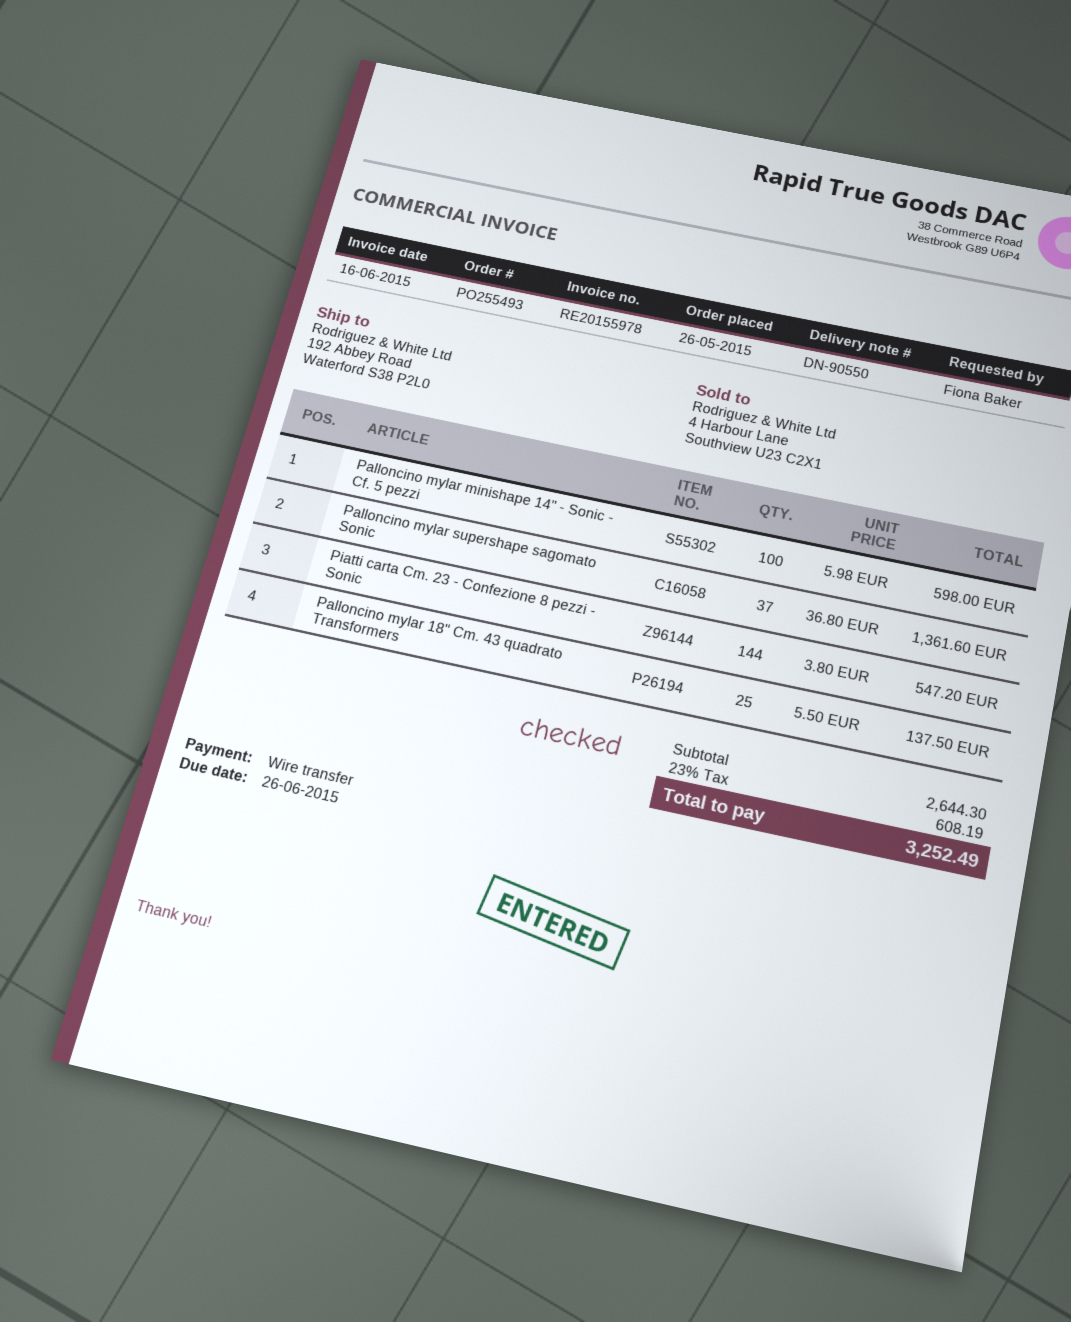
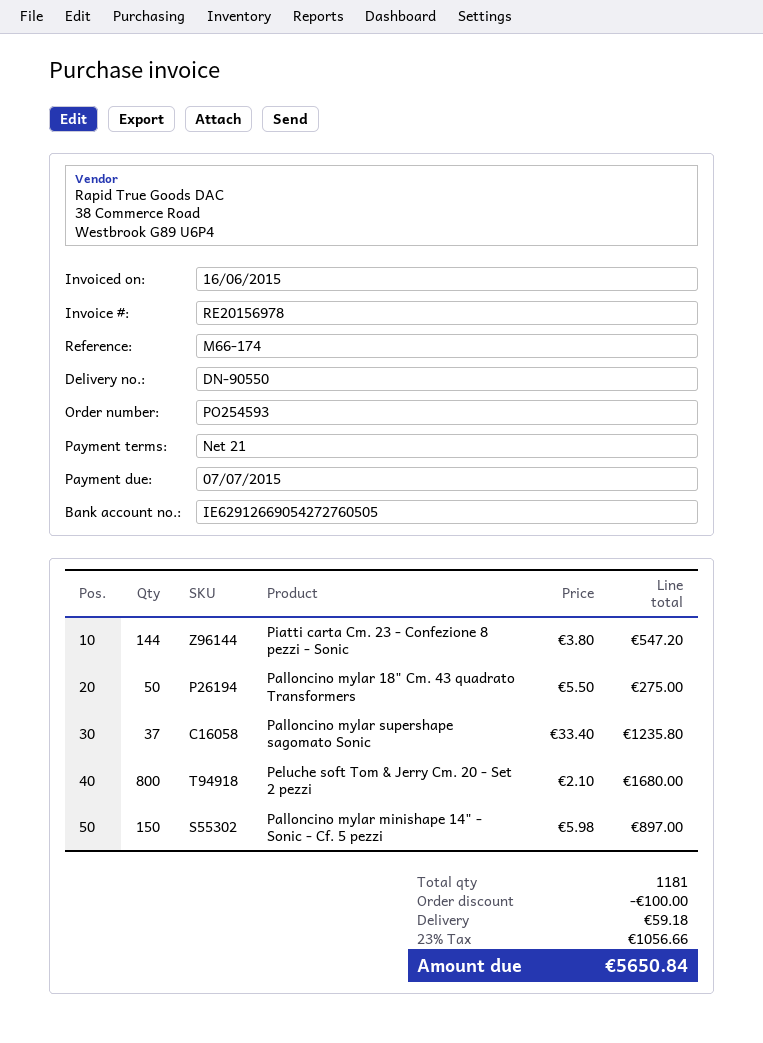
order number: PO255493 -> PO254593
invoice number: RE20155978 -> RE20156978
due date: 2015-06-26 -> 2015-07-07
Palloncino mylar minishape 14" - Sonic - Cf. 5 pezzi: 100 x 5.98 = 598.00 -> 150 x 5.98 = 897.00
Palloncino mylar supershape sagomato Sonic: 37 x 36.80 = 1361.60 -> 37 x 33.40 = 1235.80
Palloncino mylar 18" Cm. 43 quadrato Transformers: 25 x 5.50 = 137.50 -> 50 x 5.50 = 275.00
Peluche soft Tom & Jerry Cm. 20 - Set 2 pezzi: none -> 800 x 2.10 = 1680.00
discount: none -> 100.00
shipping: none -> 59.18
tax: 23% = 608.19 -> 23% = 1056.66
total: 3252.49 -> 5650.84

